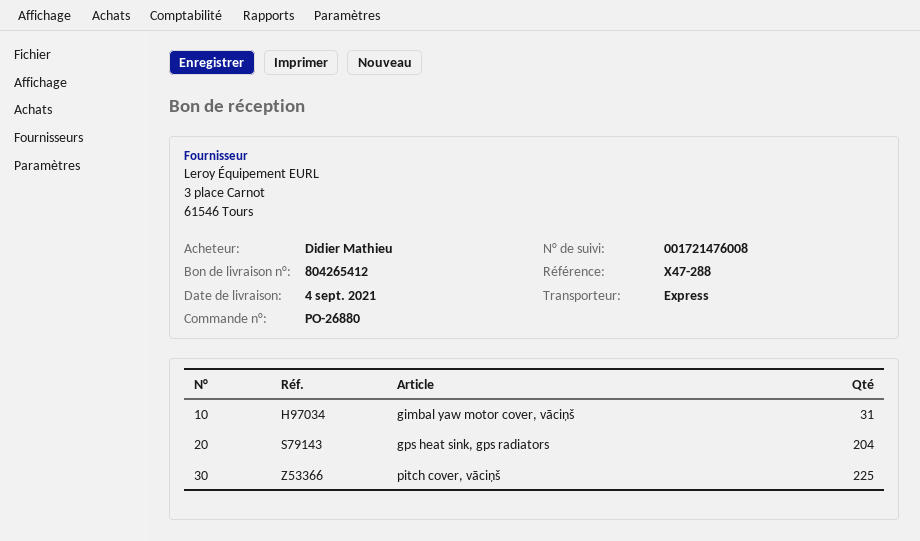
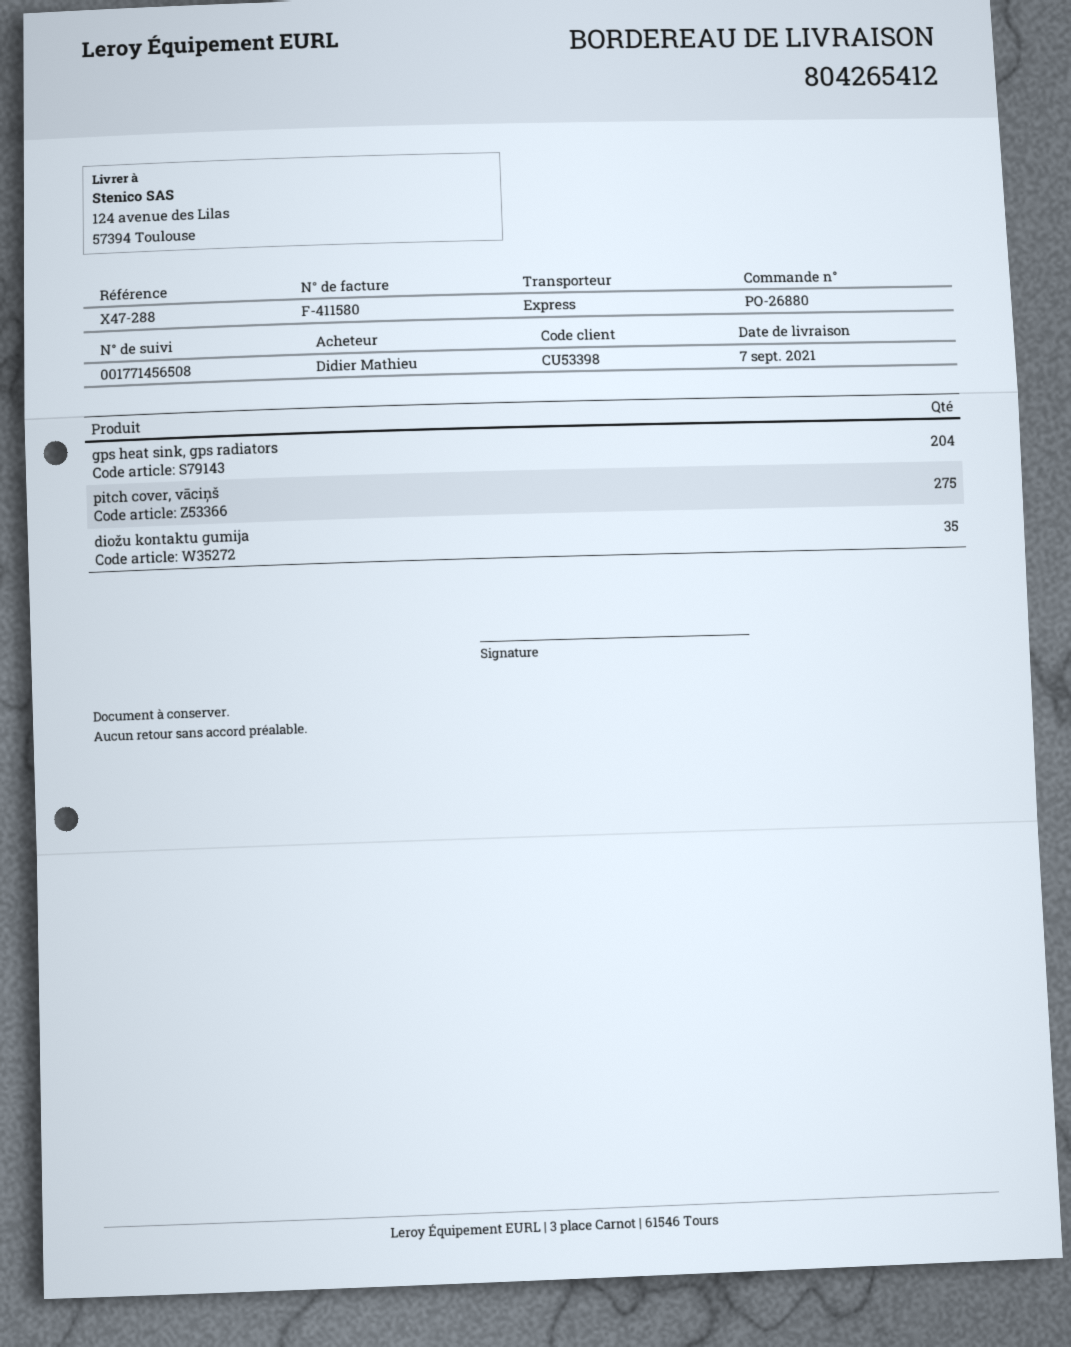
delivery date: 2021-09-04 -> 2021-09-07
tracking number: 001721476008 -> 001771456508
gimbal yaw motor cover, vāciņš: 31 -> none
pitch cover, vāciņš: 225 -> 275
diožu kontaktu gumija: none -> 35

